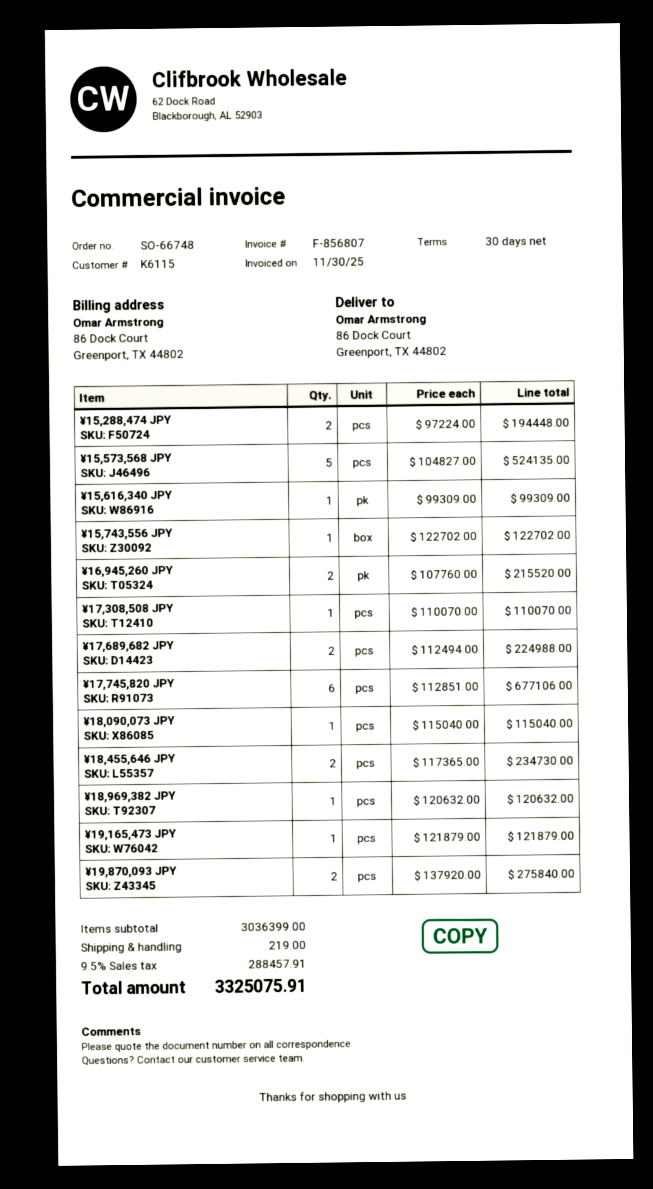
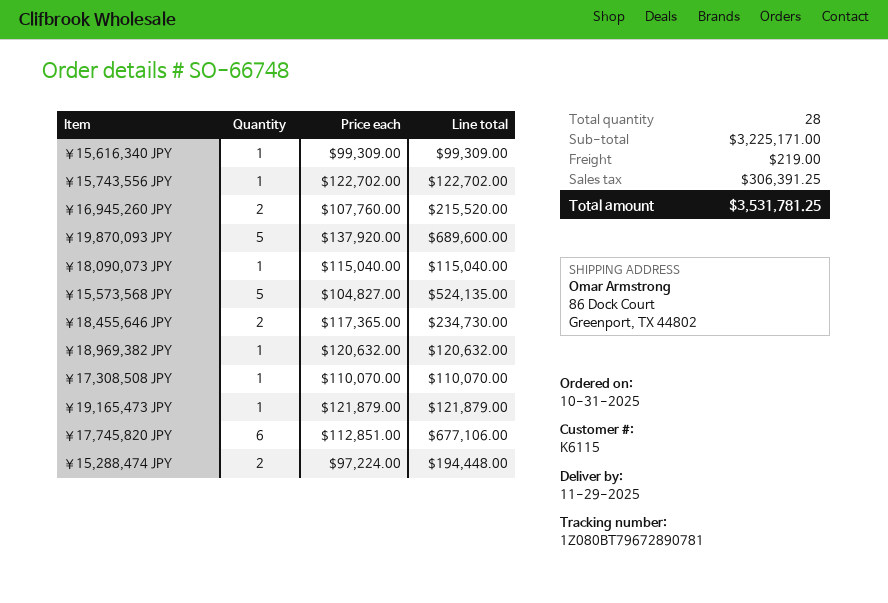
¥17,689,682 JPY: 2 x 112494.00 = 224988.00 -> none
¥19,870,093 JPY: 2 x 137920.00 = 275840.00 -> 5 x 137920.00 = 689600.00
subtotal: 3036399.00 -> 3225171.00
tax: 288457.91 -> 306391.25
total: 3325075.91 -> 3531781.25

